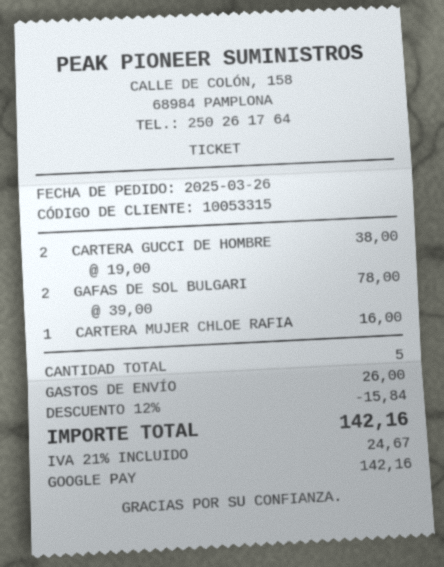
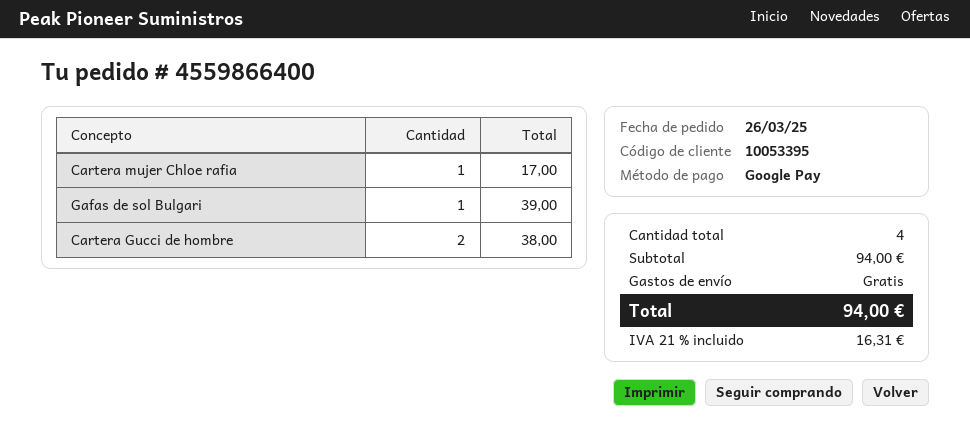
customer number: 10053315 -> 10053395
GAFAS DE SOL BULGARI: 2 for 78.00 -> 1 for 39.00
CARTERA MUJER CHLOE RAFIA: 1 for 16.00 -> 1 for 17.00
total quantity: 5 -> 4
discount: 12% = 15.84 -> none
shipping: 26.00 -> 0.00
tax: 21% = 24.67 -> 21% = 16.31
total: 142.16 -> 94.00

